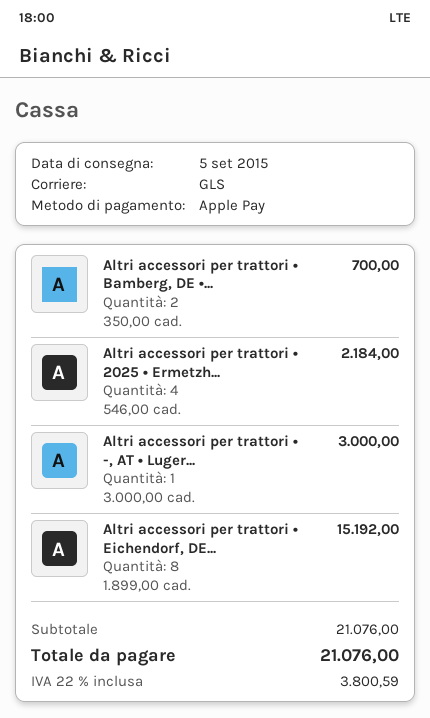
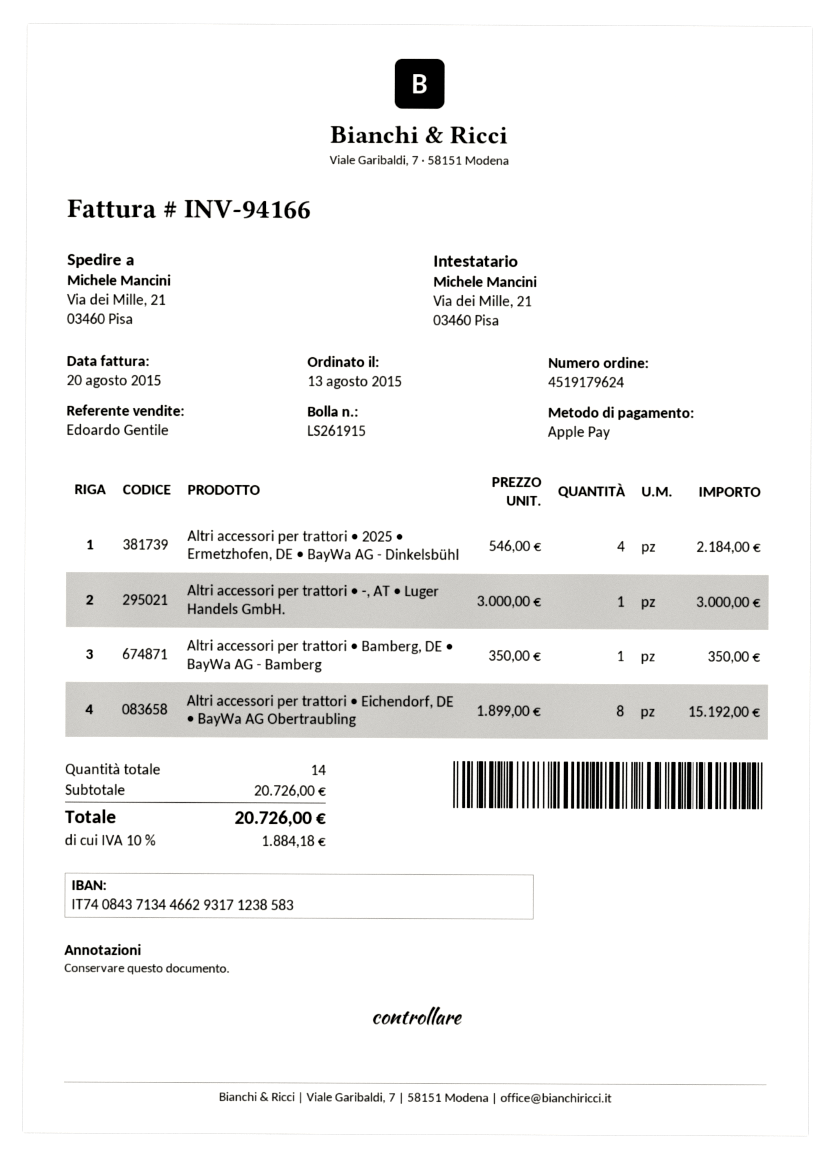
Altri accessori per trattori • Bamberg, DE •...: 2 x 350.00 = 700.00 -> 1 x 350.00 = 350.00
subtotal: 21076.00 -> 20726.00
tax: 22% = 3800.59 -> 10% = 1884.18
total: 21076.00 -> 20726.00

